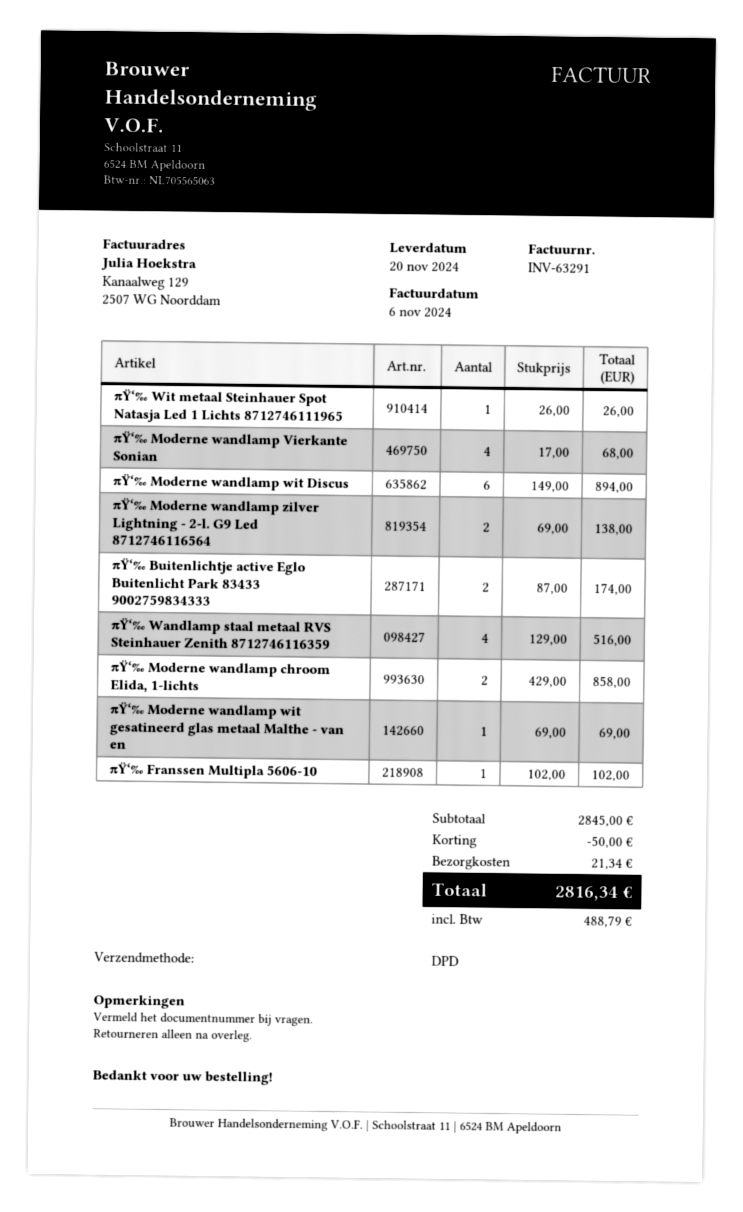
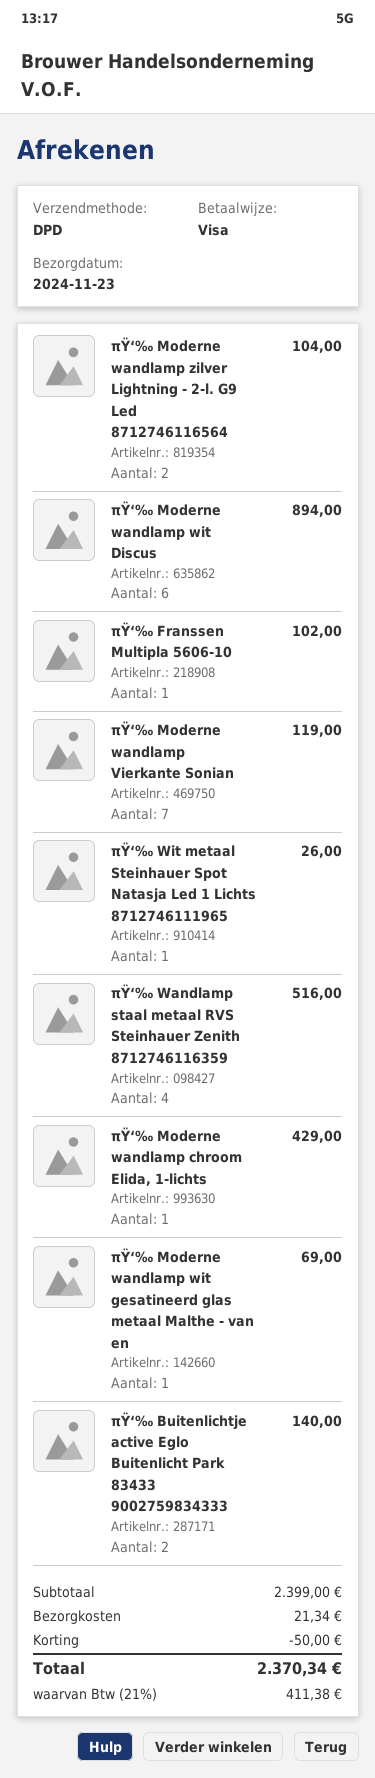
delivery date: 2024-11-20 -> 2024-11-23
πŸ‘‰ Moderne wandlamp Vierkante Sonian: 4 for 68.00 -> 7 for 119.00
πŸ‘‰ Moderne wandlamp zilver Lightning - 2-l. G9 Led 8712746116564: 2 for 138.00 -> 2 for 104.00
πŸ‘‰ Buitenlichtje active Eglo Buitenlicht Park 83433 9002759834333: 2 for 174.00 -> 2 for 140.00
πŸ‘‰ Moderne wandlamp chroom Elida, 1-lichts: 2 for 858.00 -> 1 for 429.00
subtotal: 2845.00 -> 2399.00
tax: 488.79 -> 411.38
total: 2816.34 -> 2370.34

